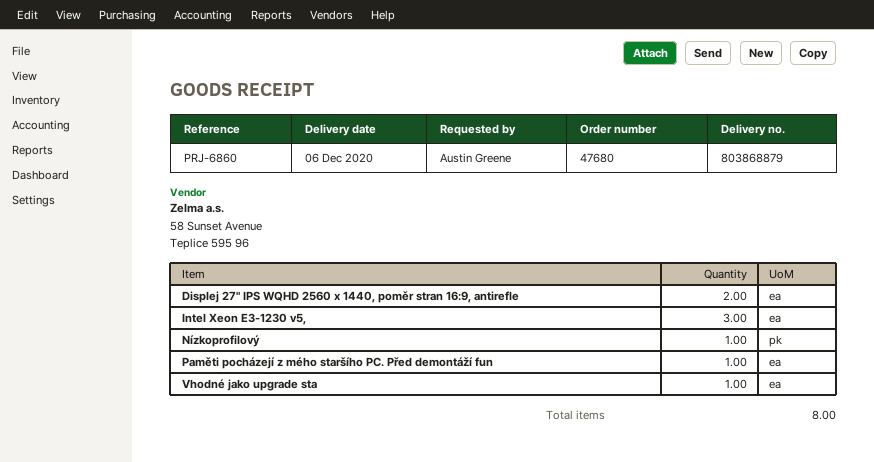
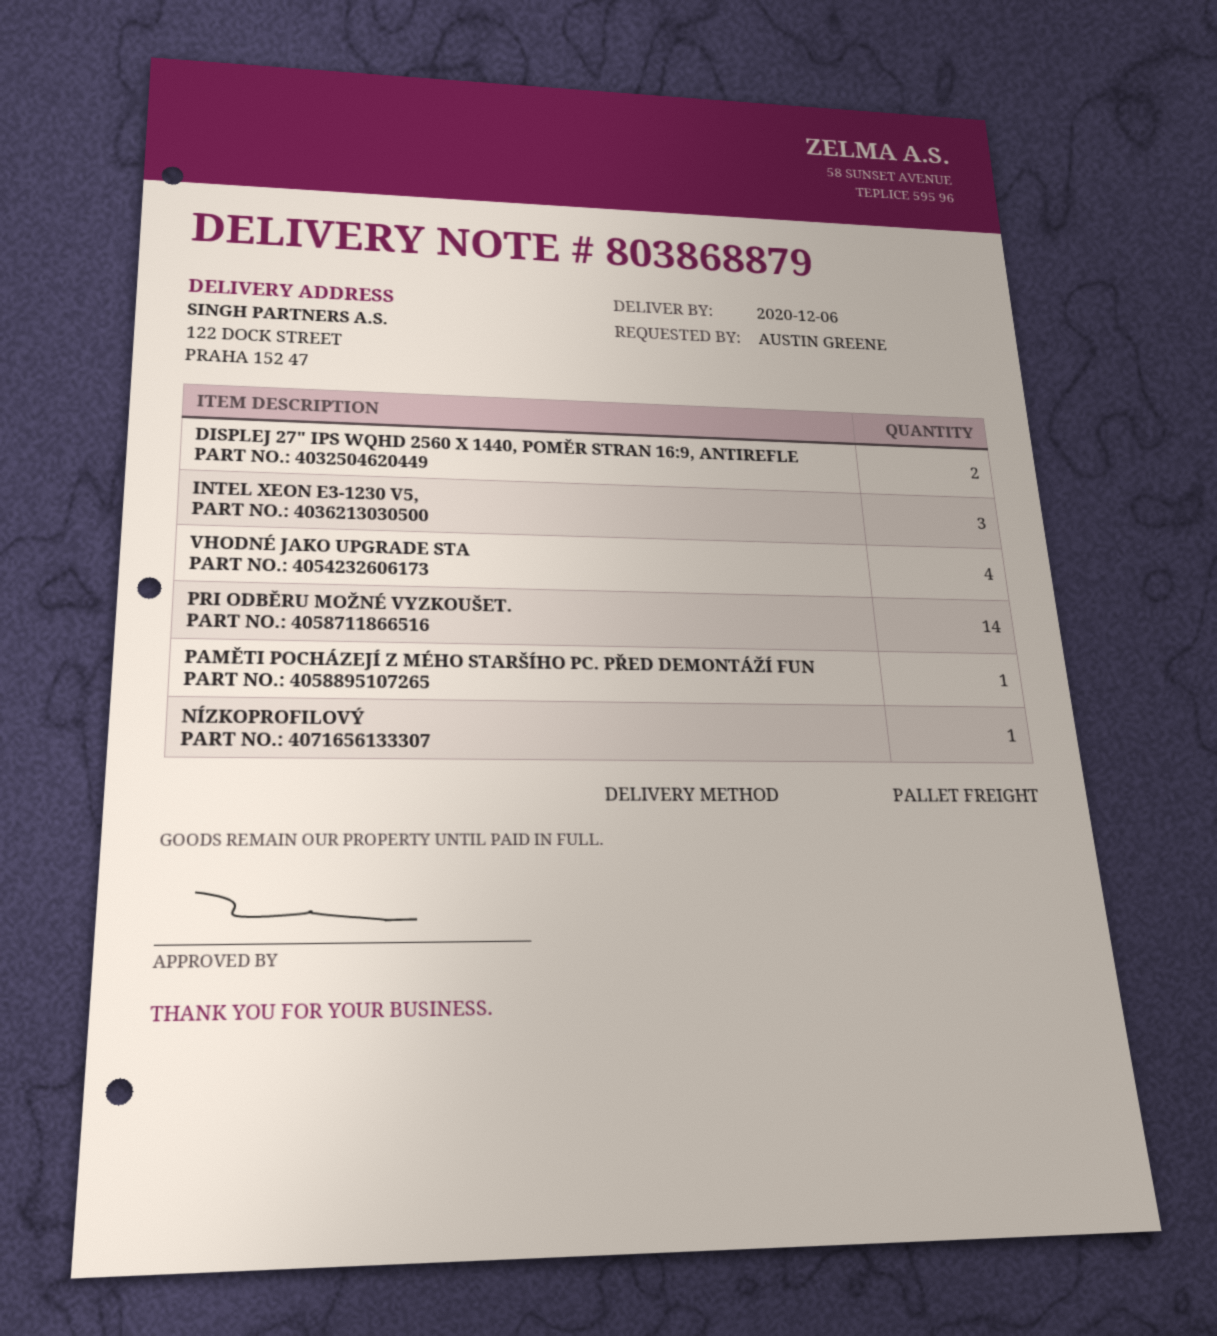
Vhodné jako upgrade sta: 1 -> 4
PRI ODBĚRU MOŽNÉ VYZKOUŠET.: none -> 14

